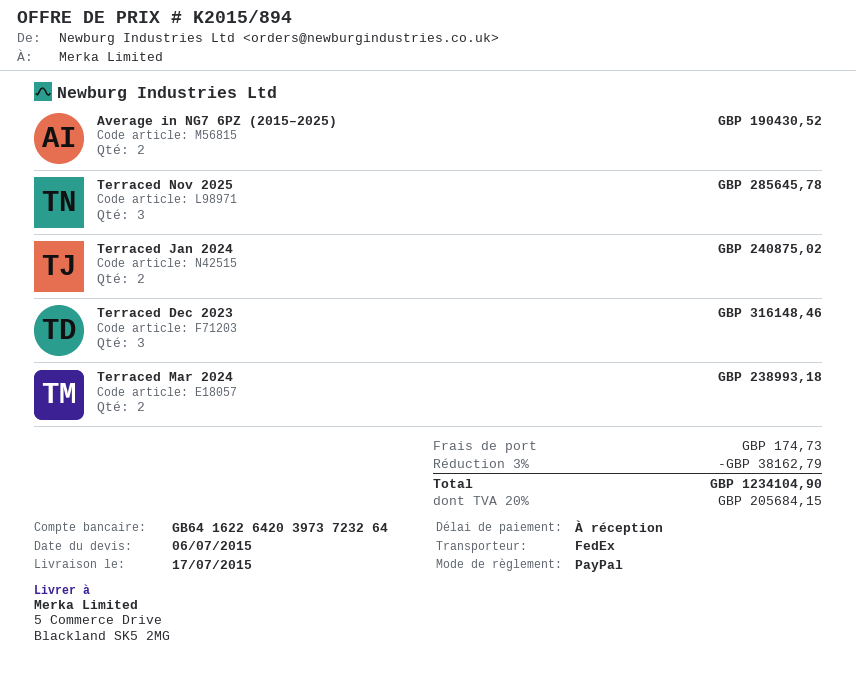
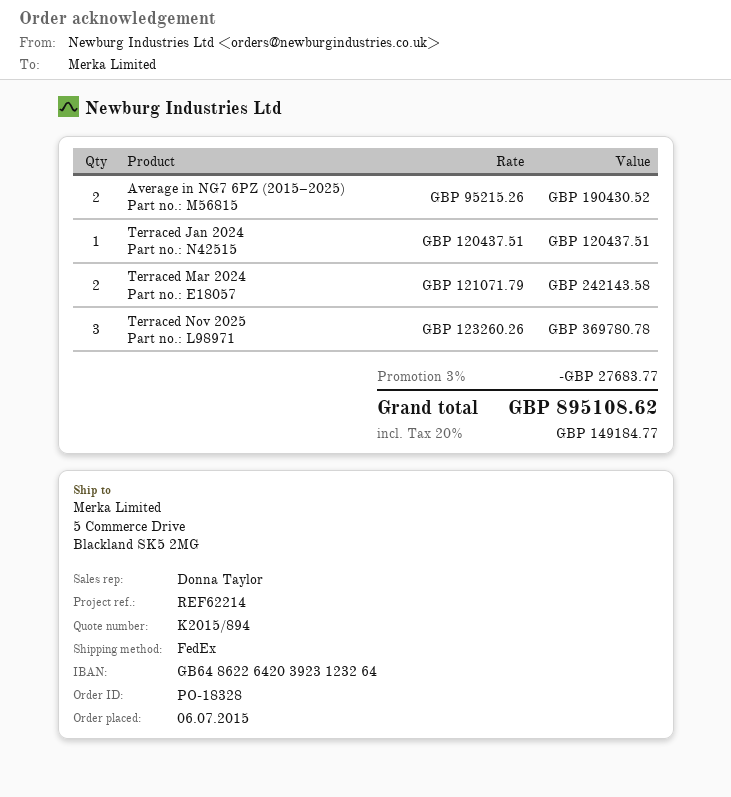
bank account: GB64162264203973723264 -> GB64862264203923123264
Terraced Nov 2025: 3 for 285645.78 -> 3 for 369780.78
Terraced Jan 2024: 2 for 240875.02 -> 1 for 120437.51
Terraced Dec 2023: 3 for 316148.46 -> none
Terraced Mar 2024: 2 for 238993.18 -> 2 for 242143.58
discount: 3% = 38162.79 -> 3% = 27683.77
shipping: 174.73 -> none
tax: 20% = 205684.15 -> 20% = 149184.77
total: 1234104.90 -> 895108.62

